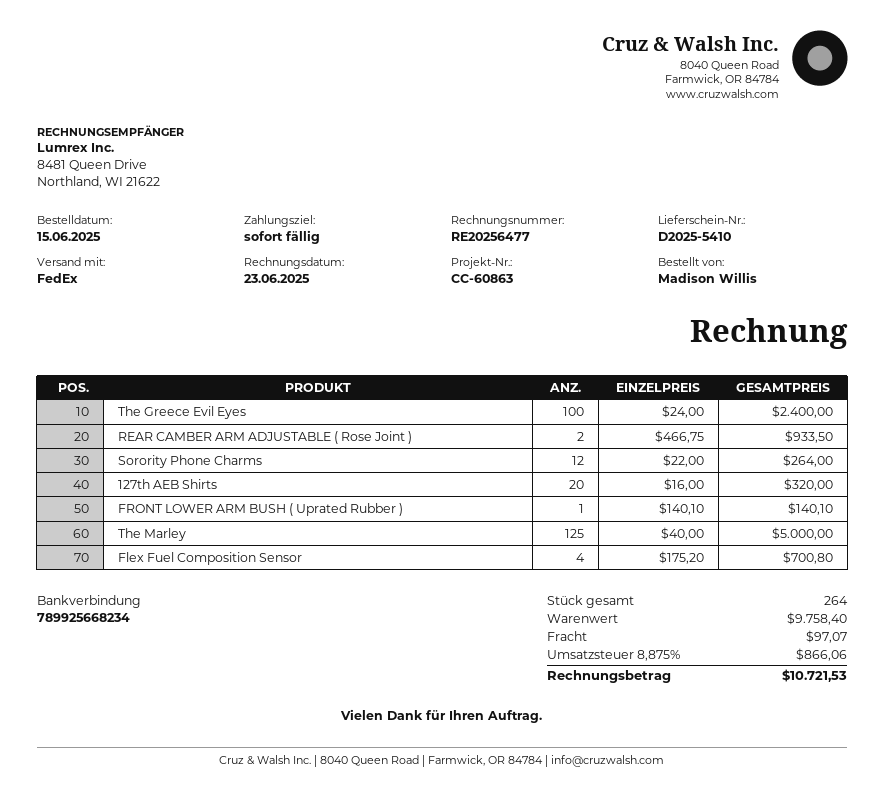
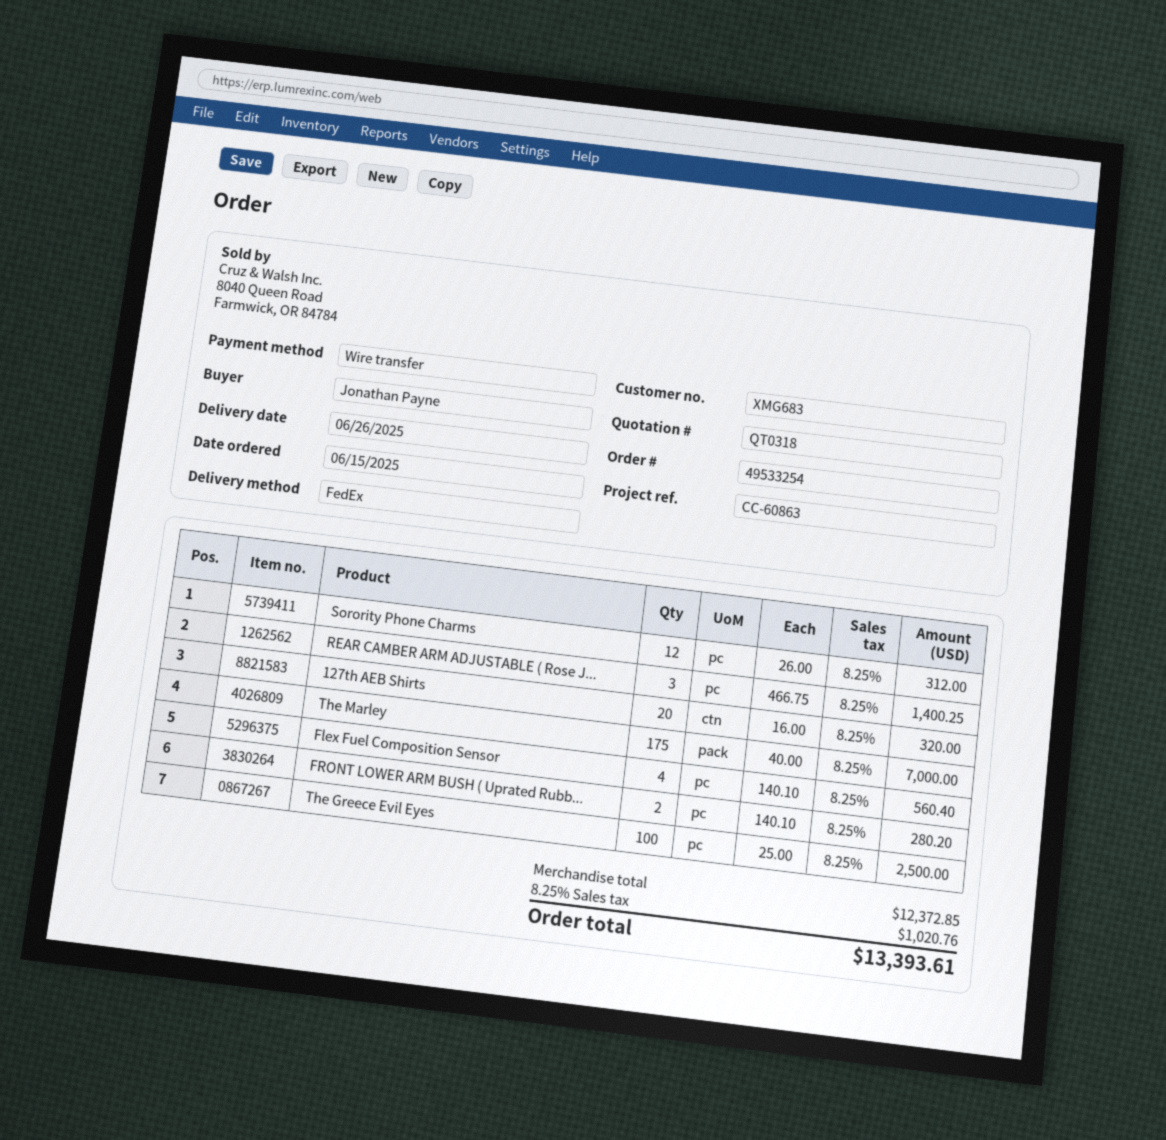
ordered by: Madison Willis -> Jonathan Payne
The Greece Evil Eyes: 100 x 24.00 = 2400.00 -> 100 x 25.00 = 2500.00
REAR CAMBER ARM ADJUSTABLE ( Rose Joint ): 2 x 466.75 = 933.50 -> 3 x 466.75 = 1400.25
Sorority Phone Charms: 12 x 22.00 = 264.00 -> 12 x 26.00 = 312.00
FRONT LOWER ARM BUSH ( Uprated Rubber ): 1 x 140.10 = 140.10 -> 2 x 140.10 = 280.20
The Marley: 125 x 40.00 = 5000.00 -> 175 x 40.00 = 7000.00
Flex Fuel Composition Sensor: 4 x 175.20 = 700.80 -> 4 x 140.10 = 560.40
subtotal: 9758.40 -> 12372.85
shipping: 97.07 -> none
tax: 8.875% = 866.06 -> 8.25% = 1020.76
total: 10721.53 -> 13393.61

